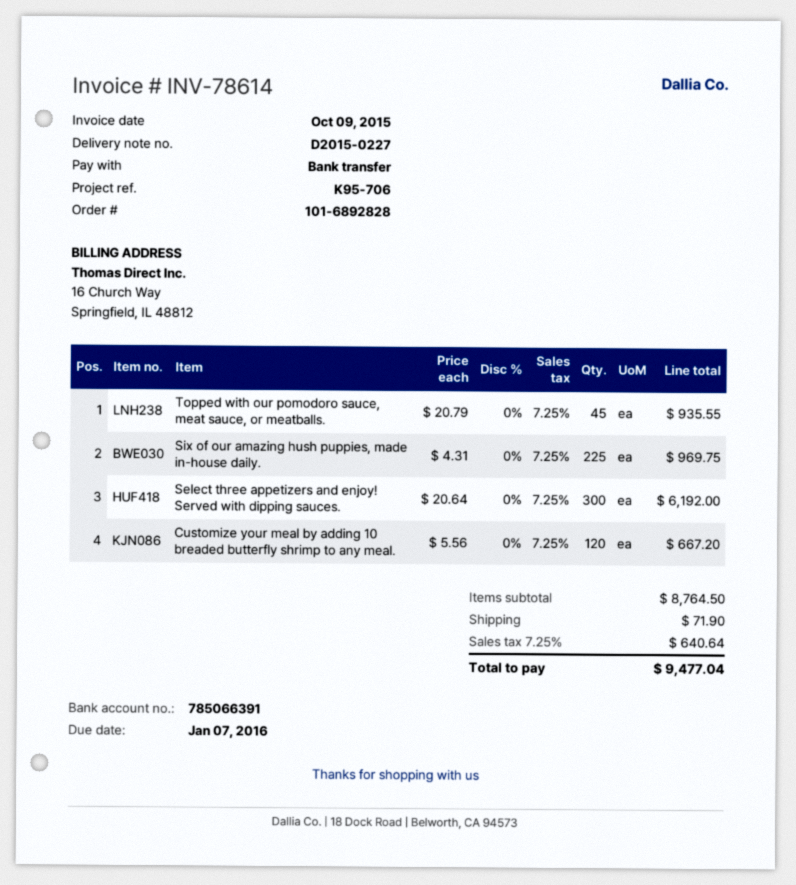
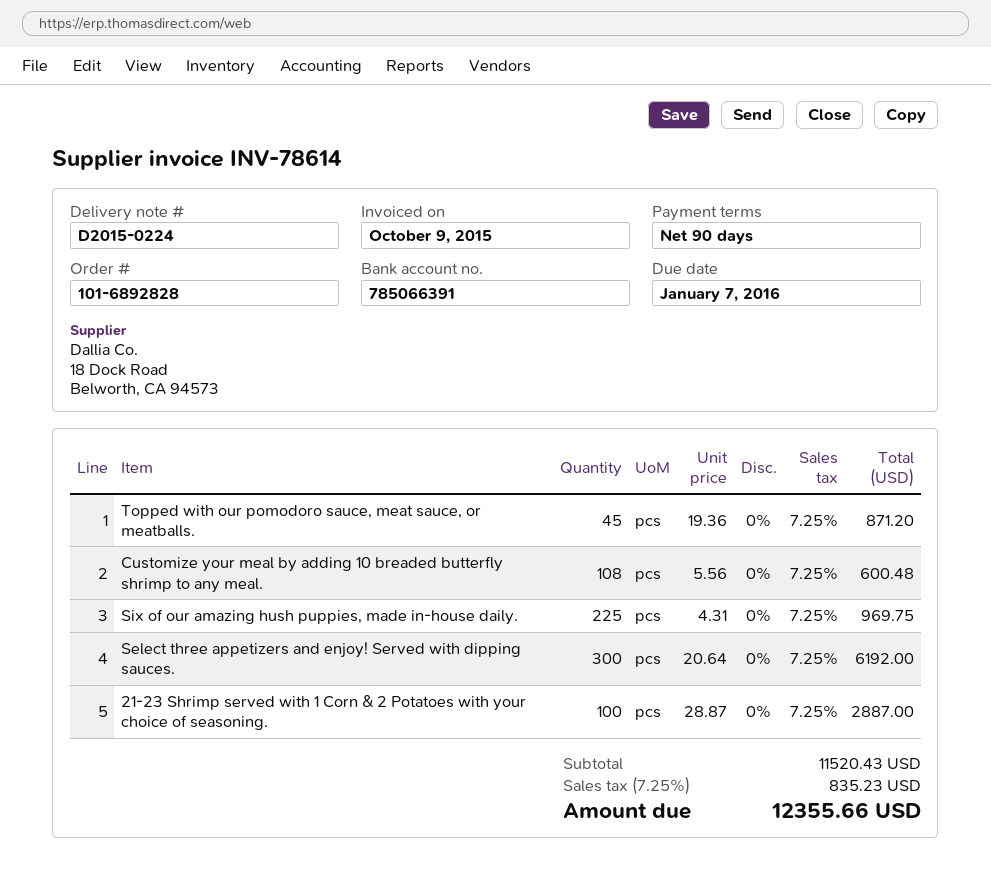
delivery note number: D2015-0227 -> D2015-0224
Topped with our pomodoro sauce, meat sauce, or meatballs.: 45 x 20.79 = 935.55 -> 45 x 19.36 = 871.20
Customize your meal by adding 10 breaded butterfly shrimp to any meal.: 120 x 5.56 = 667.20 -> 108 x 5.56 = 600.48
21-23 Shrimp served with 1 Corn & 2 Potatoes with your choice of seasoning.: none -> 100 x 28.87 = 2887.00
subtotal: 8764.50 -> 11520.43
shipping: 71.90 -> none
tax: 7.25% = 640.64 -> 7.25% = 835.23
total: 9477.04 -> 12355.66

